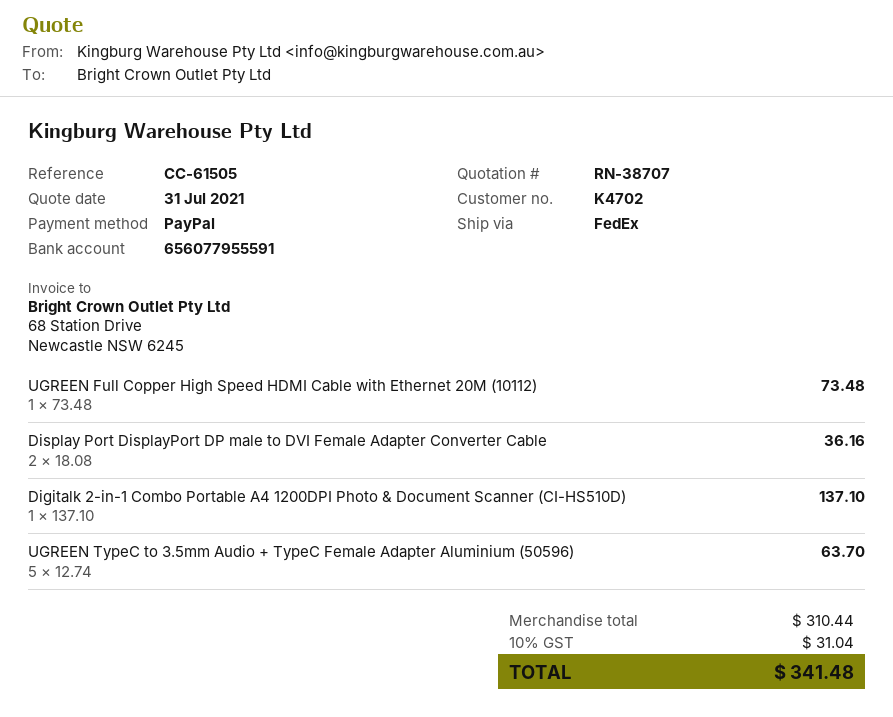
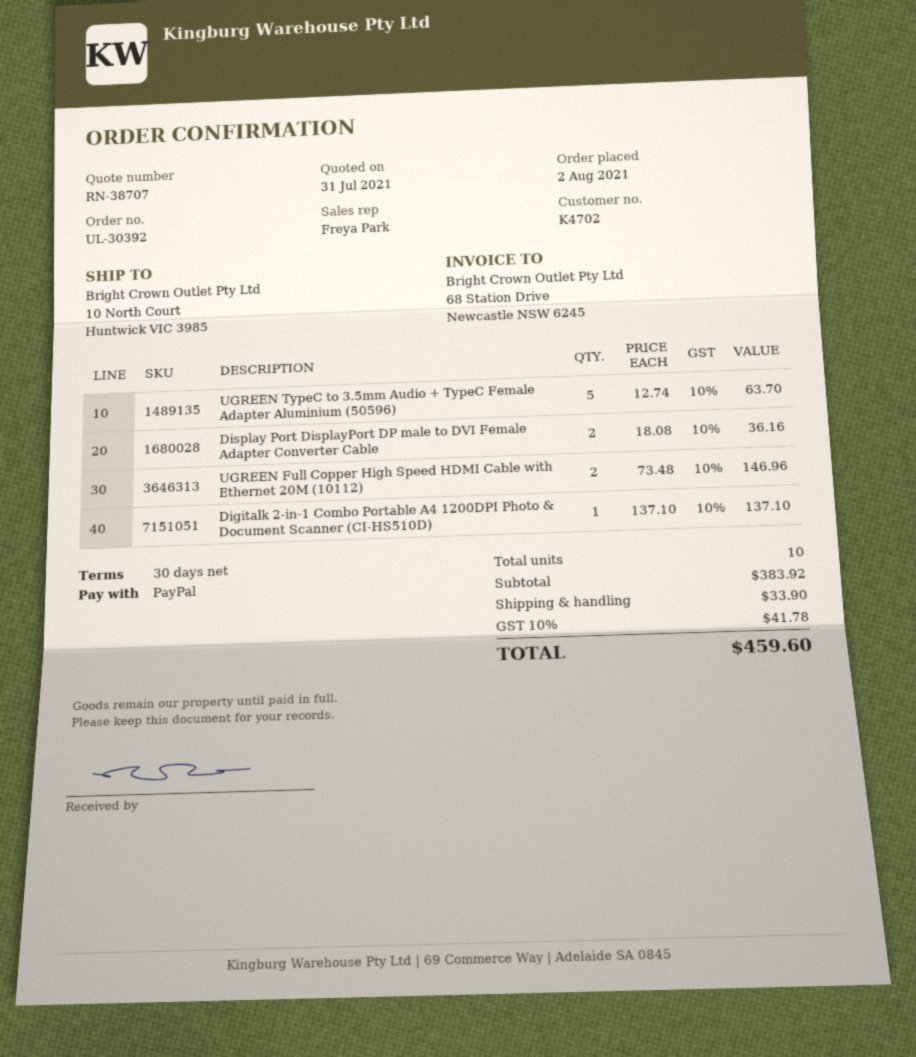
UGREEN Full Copper High Speed HDMI Cable with Ethernet 20M (10112): 1 x 73.48 = 73.48 -> 2 x 73.48 = 146.96
subtotal: 310.44 -> 383.92
shipping: none -> 33.90
tax: 10% = 31.04 -> 10% = 41.78
total: 341.48 -> 459.60

